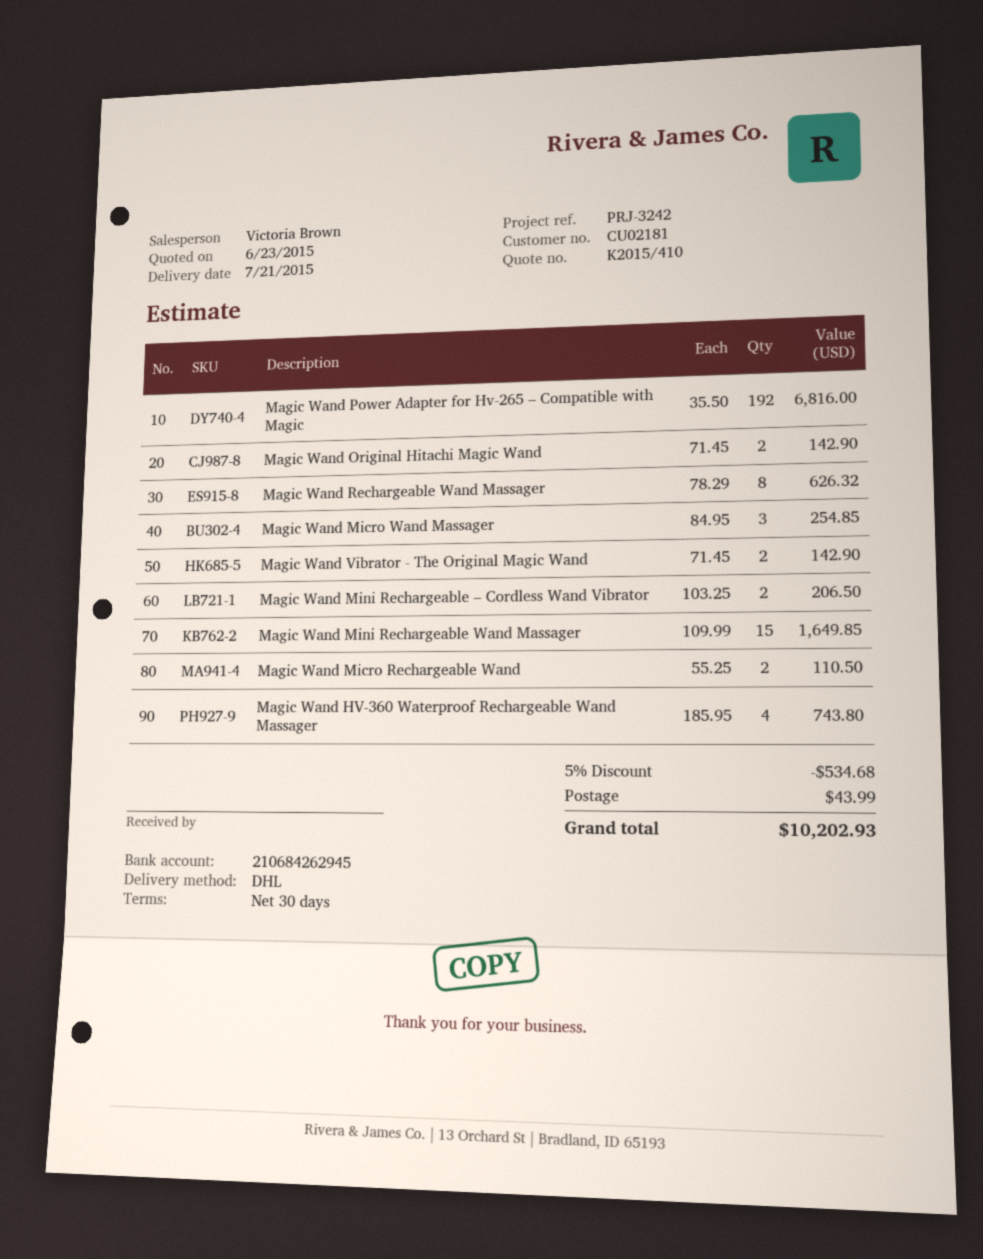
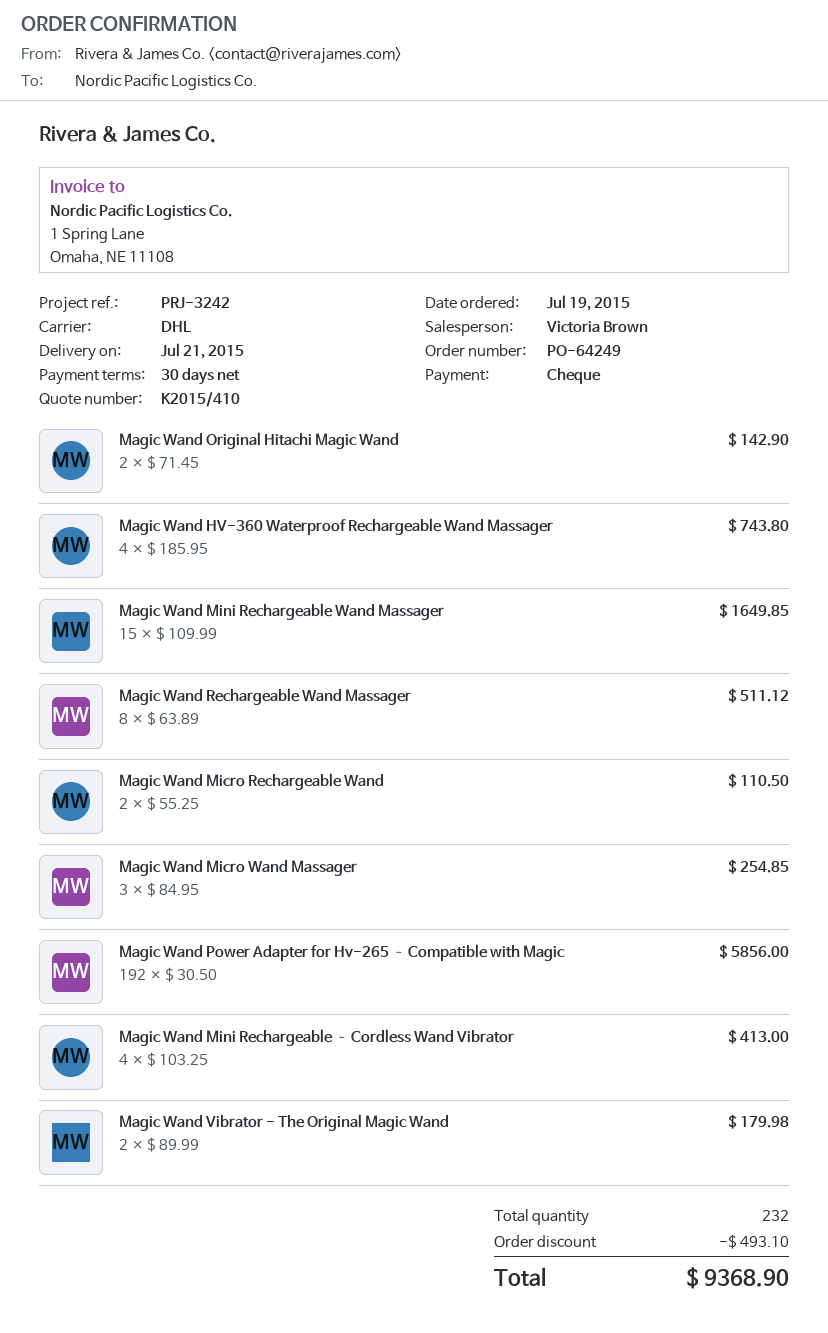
Magic Wand Power Adapter for Hv-265 – Compatible with Magic: 192 x 35.50 = 6816.00 -> 192 x 30.50 = 5856.00
Magic Wand Rechargeable Wand Massager: 8 x 78.29 = 626.32 -> 8 x 63.89 = 511.12
Magic Wand Vibrator - The Original Magic Wand: 2 x 71.45 = 142.90 -> 2 x 89.99 = 179.98
Magic Wand Mini Rechargeable – Cordless Wand Vibrator: 2 x 103.25 = 206.50 -> 4 x 103.25 = 413.00
discount: 534.68 -> 493.10
shipping: 43.99 -> none
total: 10202.93 -> 9368.90

